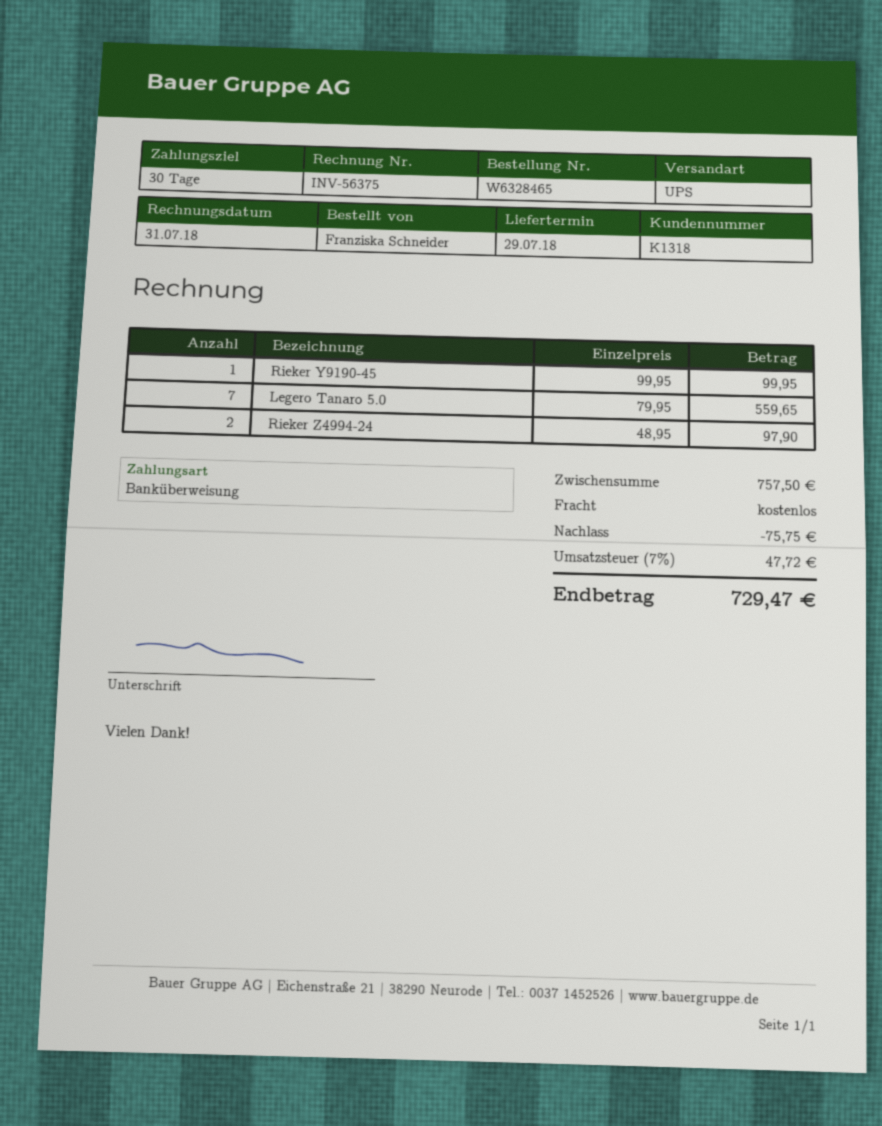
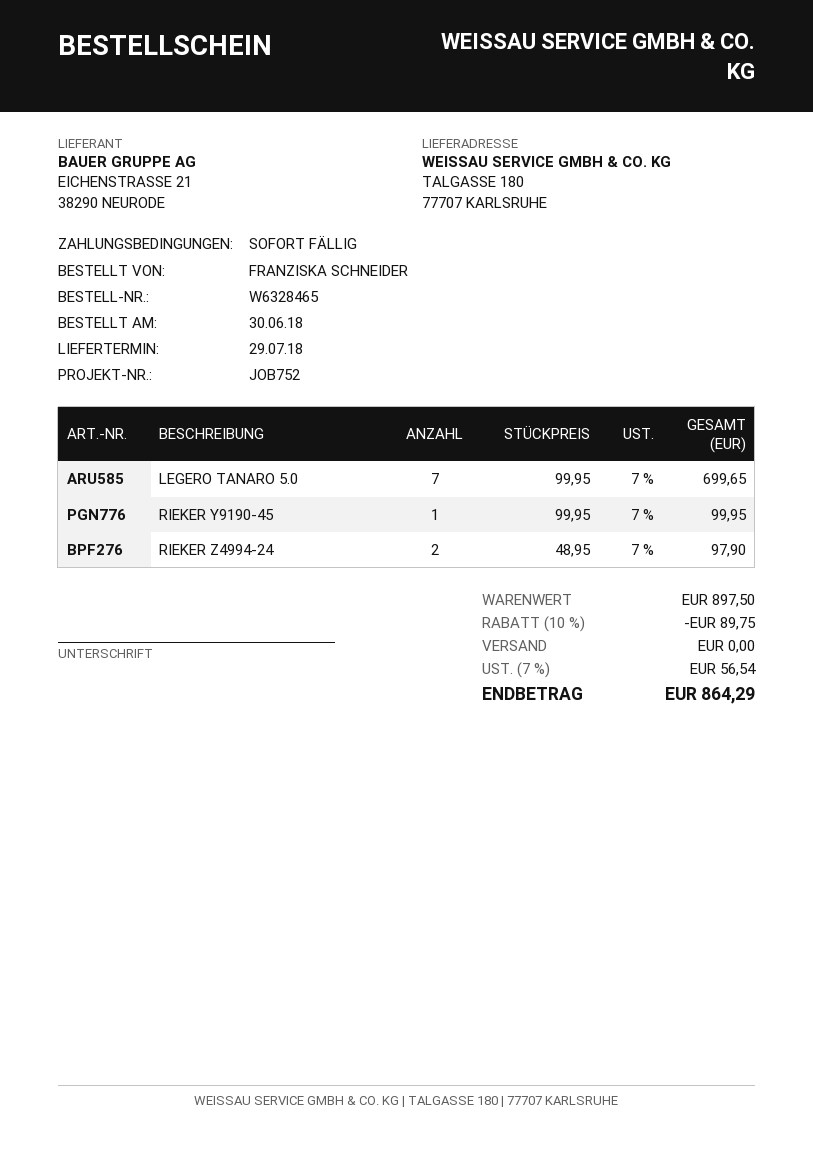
payment terms: 30 days -> on receipt
Legero Tanaro 5.0: 7 x 79.95 = 559.65 -> 7 x 99.95 = 699.65
subtotal: 757.50 -> 897.50
discount: 75.75 -> 89.75
tax: 7% = 47.72 -> 7% = 56.54
total: 729.47 -> 864.29

